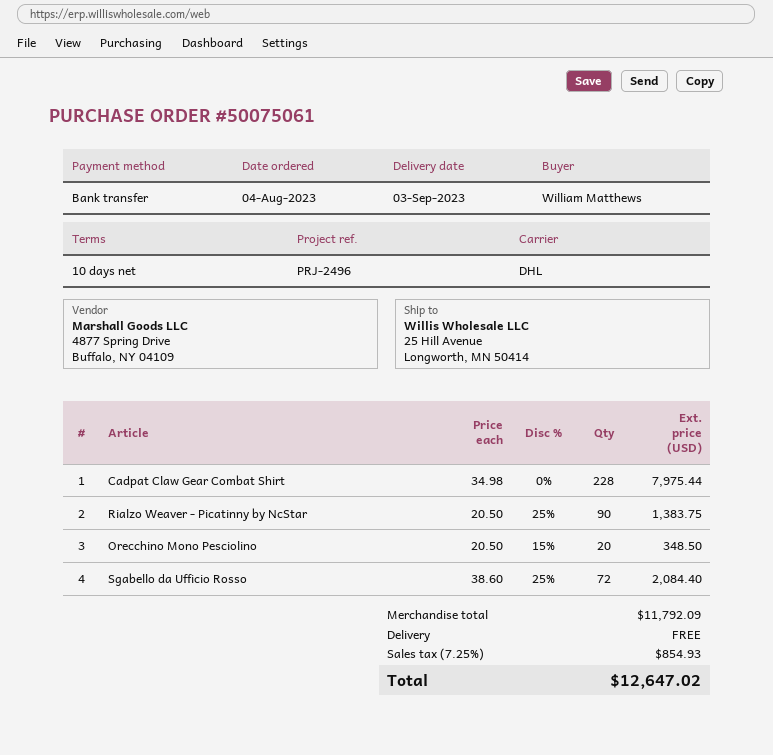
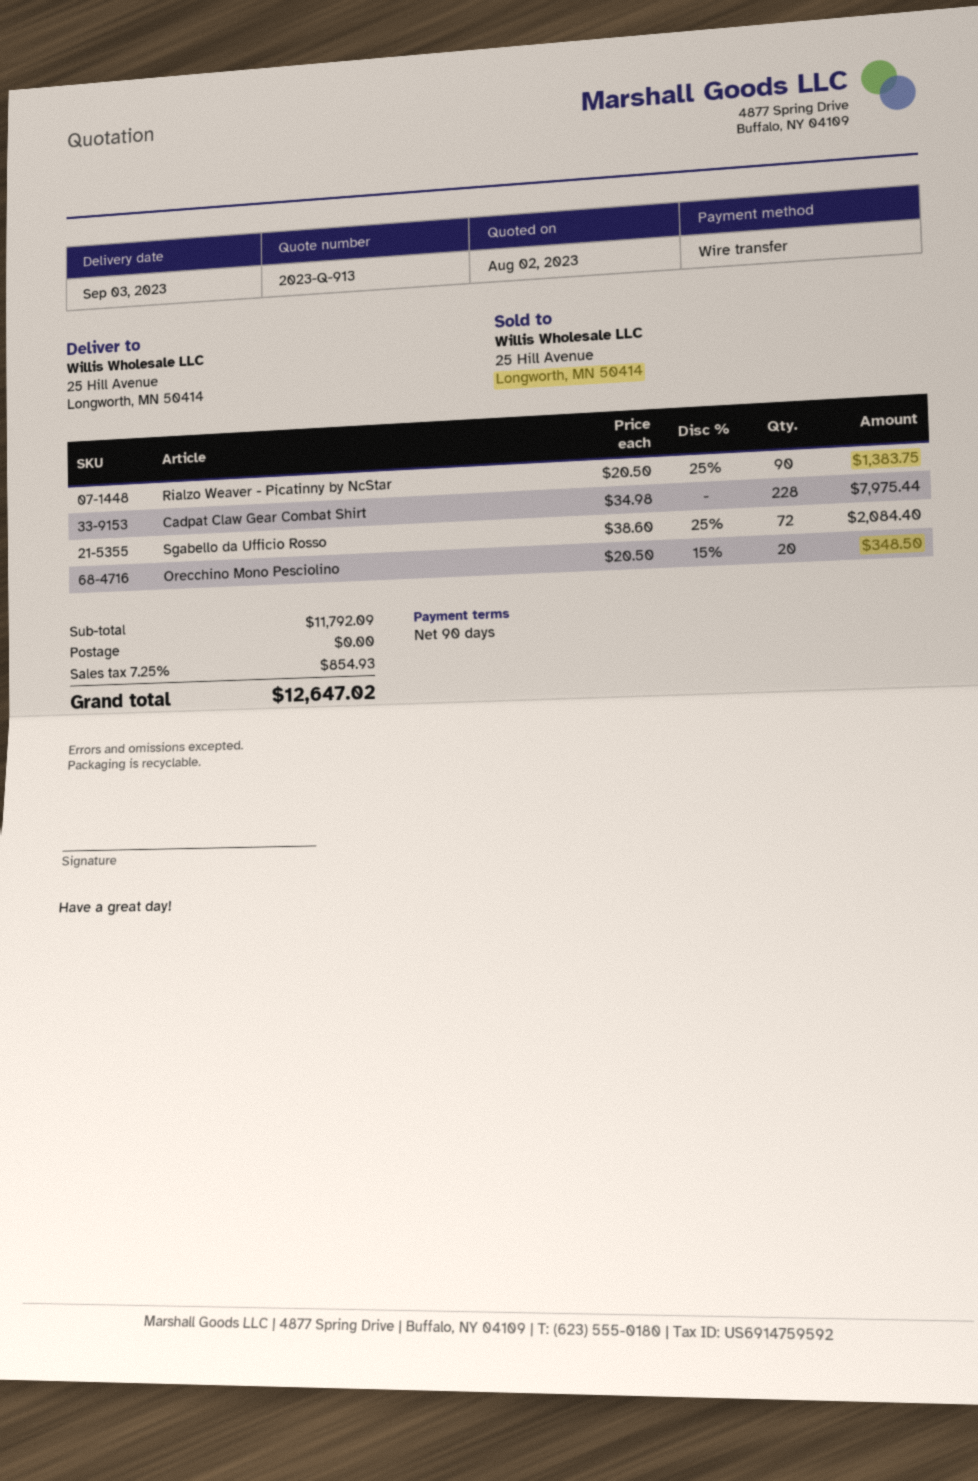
payment terms: 10 days -> 90 days

